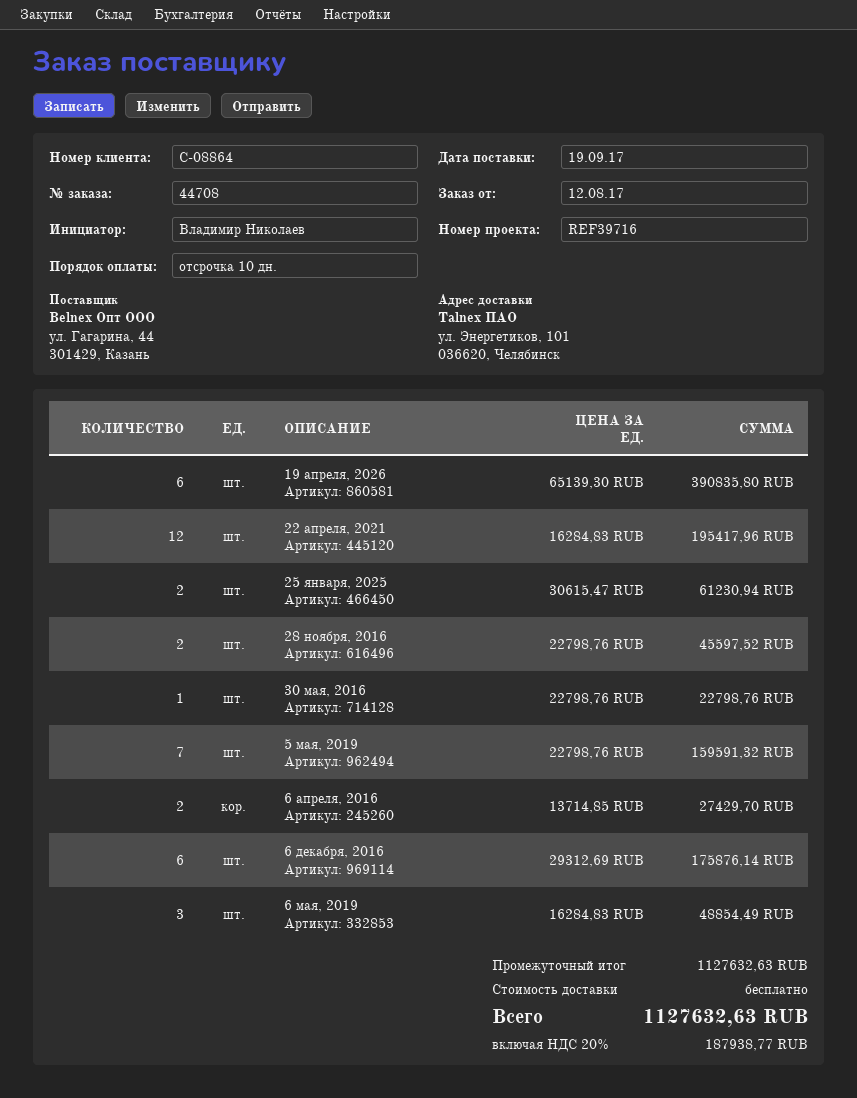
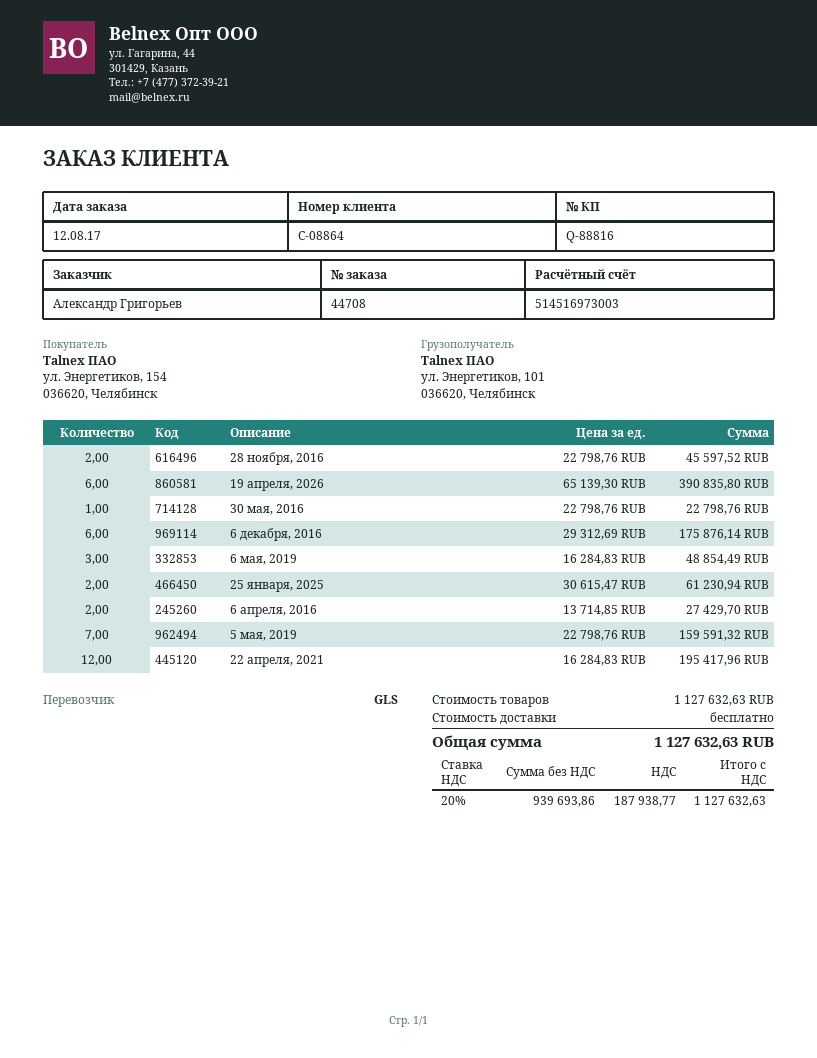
ordered by: Владимир Николаев -> Александр Григорьев

